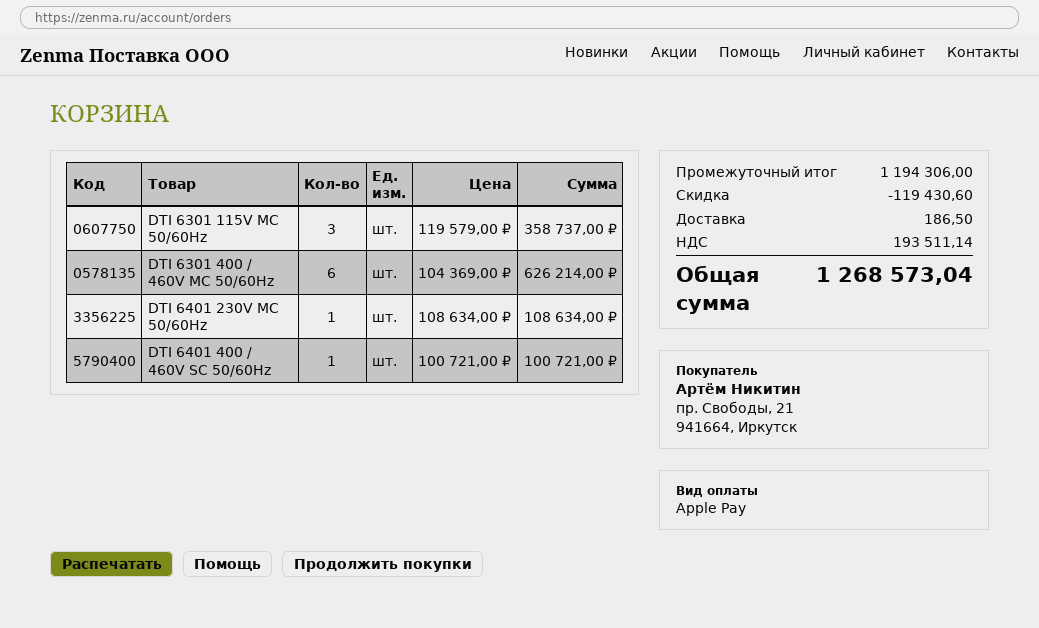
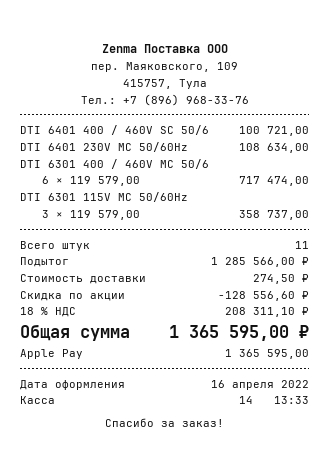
DTI 6301 400 / 460V MC 50/60Hz: 6 x 104369.00 = 626214.00 -> 6 x 119579.00 = 717474.00
subtotal: 1194306.00 -> 1285566.00
discount: 119430.60 -> 128556.60
shipping: 186.50 -> 274.50
tax: 193511.14 -> 208311.10
total: 1268573.04 -> 1365595.00

